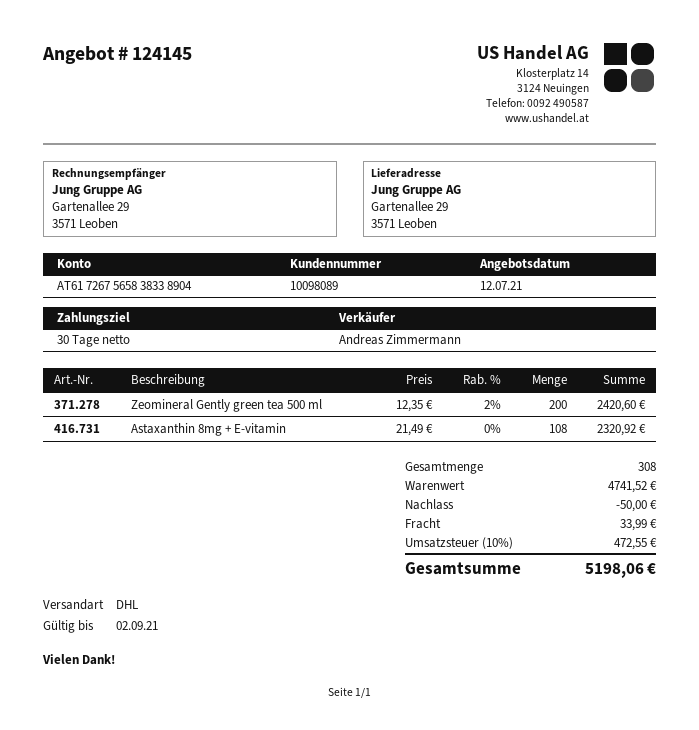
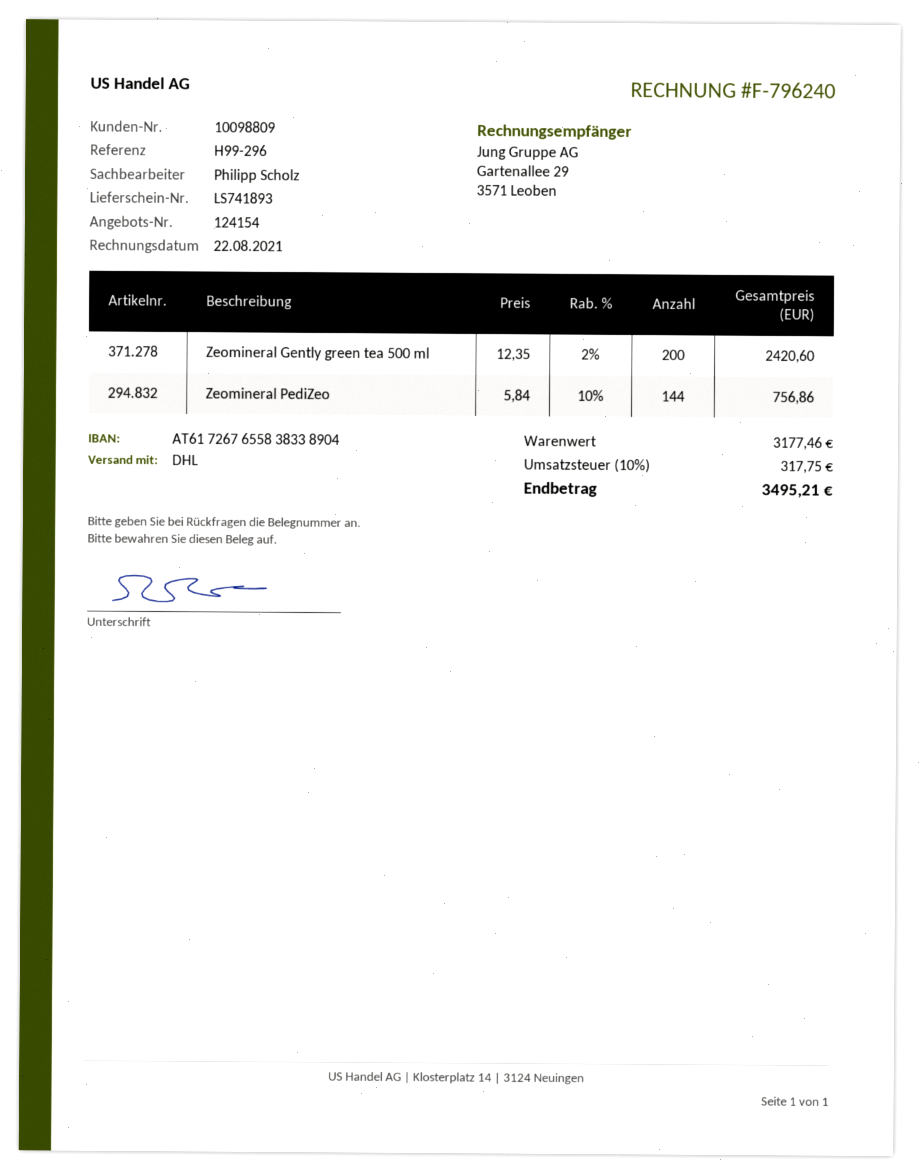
quote number: 124145 -> 124154
customer number: 10098089 -> 10098809
sales rep: Andreas Zimmermann -> Philipp Scholz
bank account: AT617267565838338904 -> AT617267655838338904
Astaxanthin 8mg + E-vitamin: 108 x 21.49 = 2320.92 -> none
Zeomineral PediZeo: none -> 144 x 5.84 - 10% = 756.86
subtotal: 4741.52 -> 3177.46
discount: 50.00 -> none
shipping: 33.99 -> none
tax: 10% = 472.55 -> 10% = 317.75
total: 5198.06 -> 3495.21

